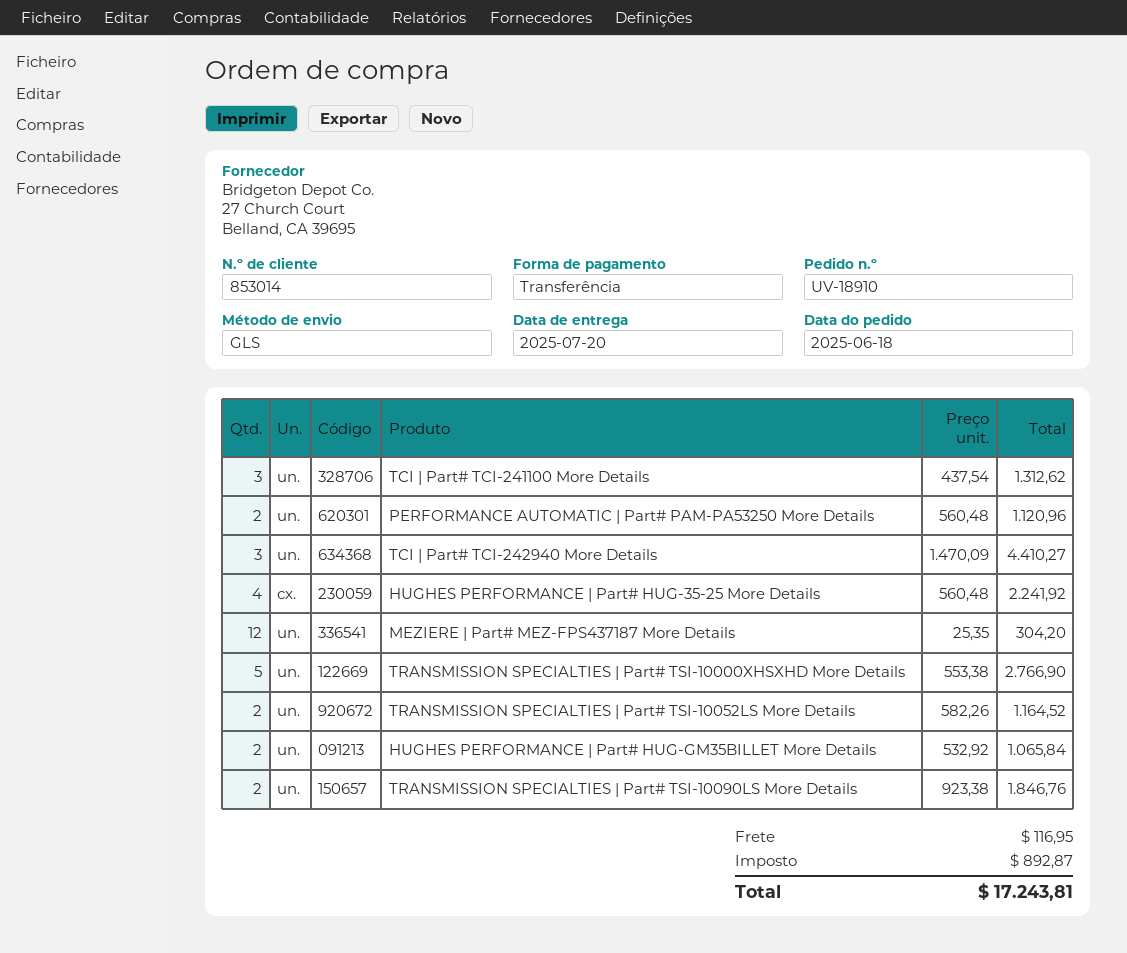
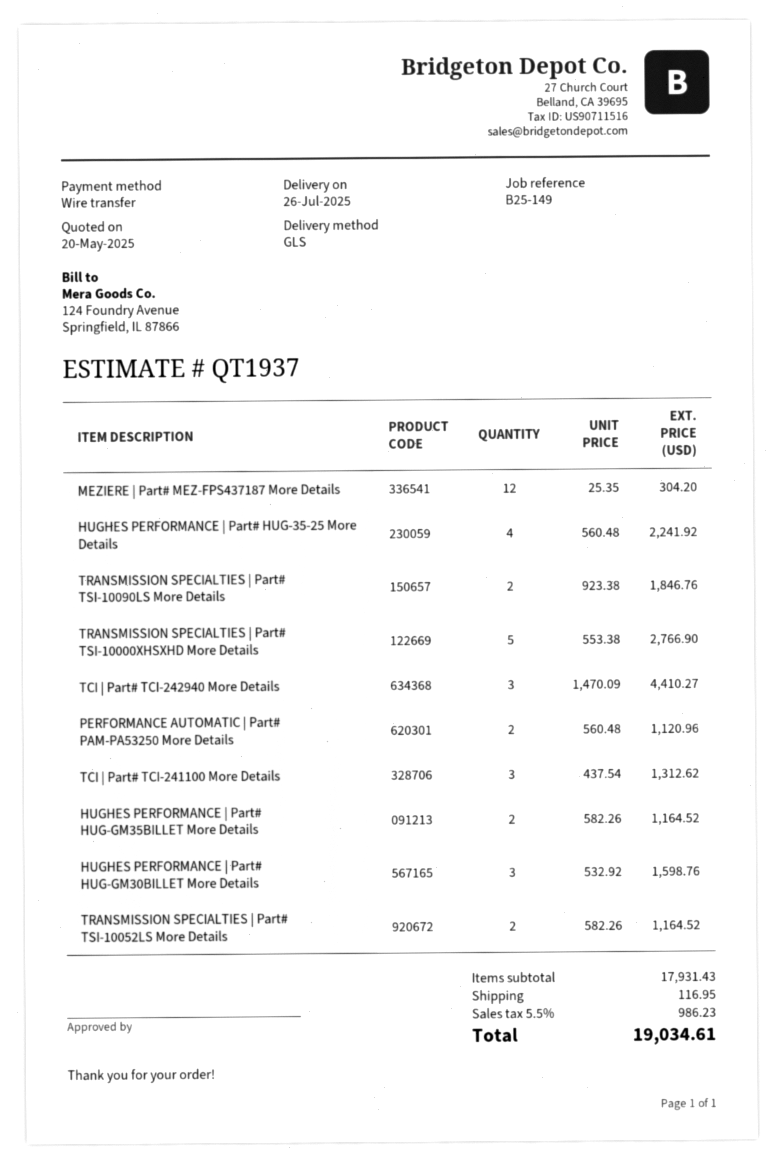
delivery date: 2025-07-20 -> 2025-07-26
HUGHES PERFORMANCE | Part# HUG-GM35BILLET More Details: 2 x 532.92 = 1065.84 -> 2 x 582.26 = 1164.52
HUGHES PERFORMANCE | Part# HUG-GM30BILLET More Details: none -> 3 x 532.92 = 1598.76
tax: 892.87 -> 986.23
total: 17243.81 -> 19034.61

